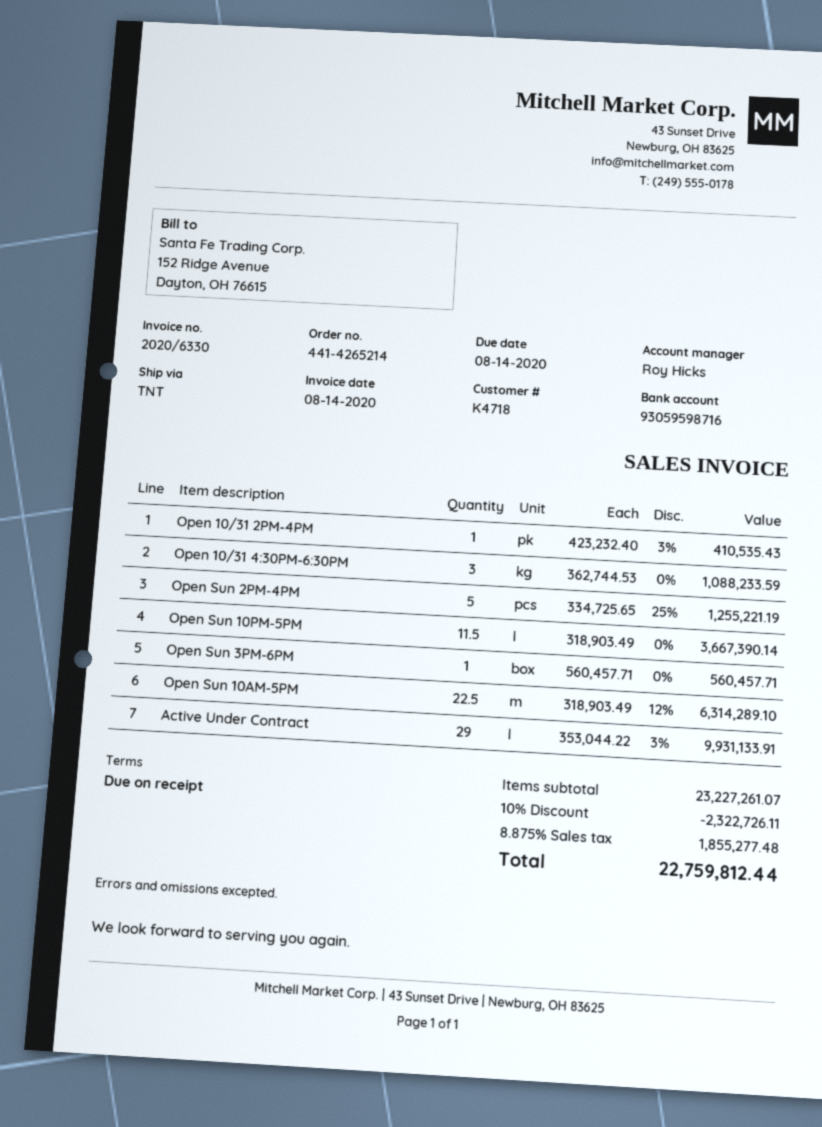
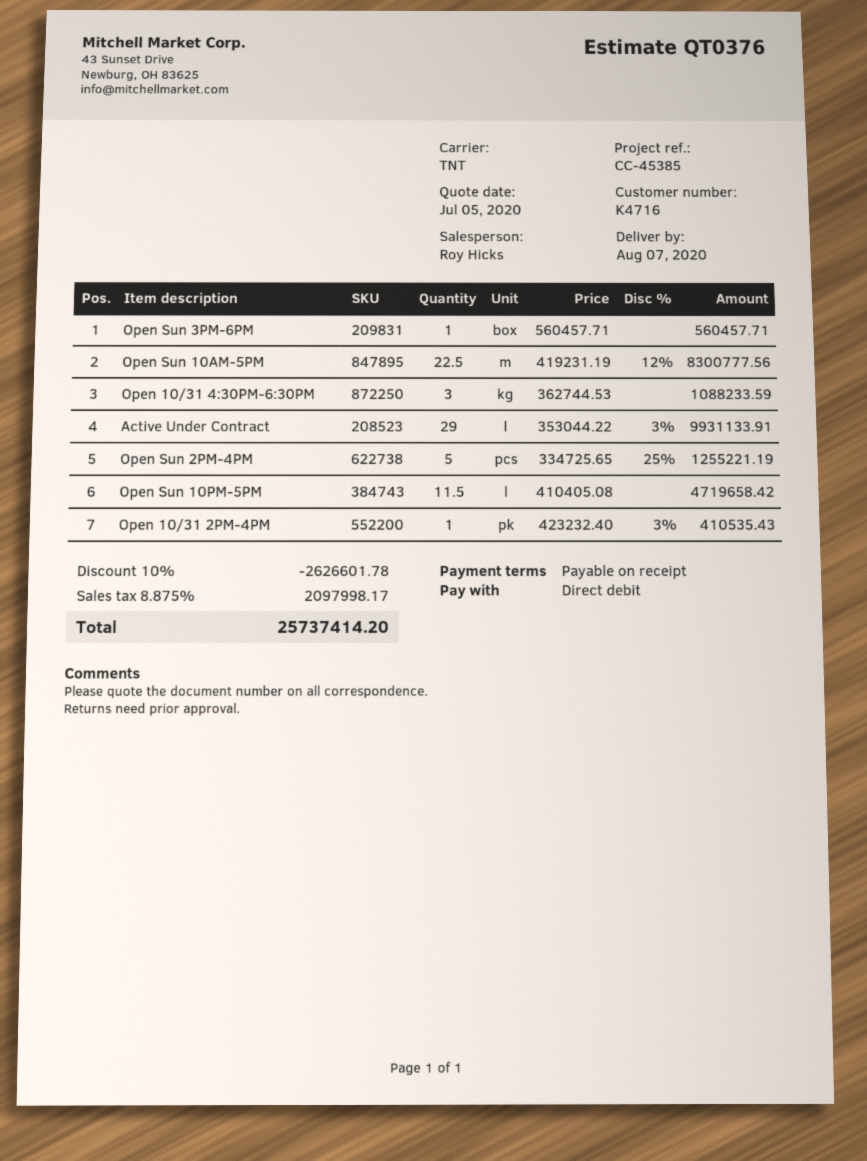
customer number: K4718 -> K4716
Open Sun 10PM-5PM: 11.5 x 318903.49 = 3667390.14 -> 11.5 x 410405.08 = 4719658.42
Open Sun 10AM-5PM: 22.5 x 318903.49 - 12% = 6314289.10 -> 22.5 x 419231.19 - 12% = 8300777.56
discount: 10% = 2322726.11 -> 10% = 2626601.78
tax: 8.875% = 1855277.48 -> 8.875% = 2097998.17
total: 22759812.44 -> 25737414.20

